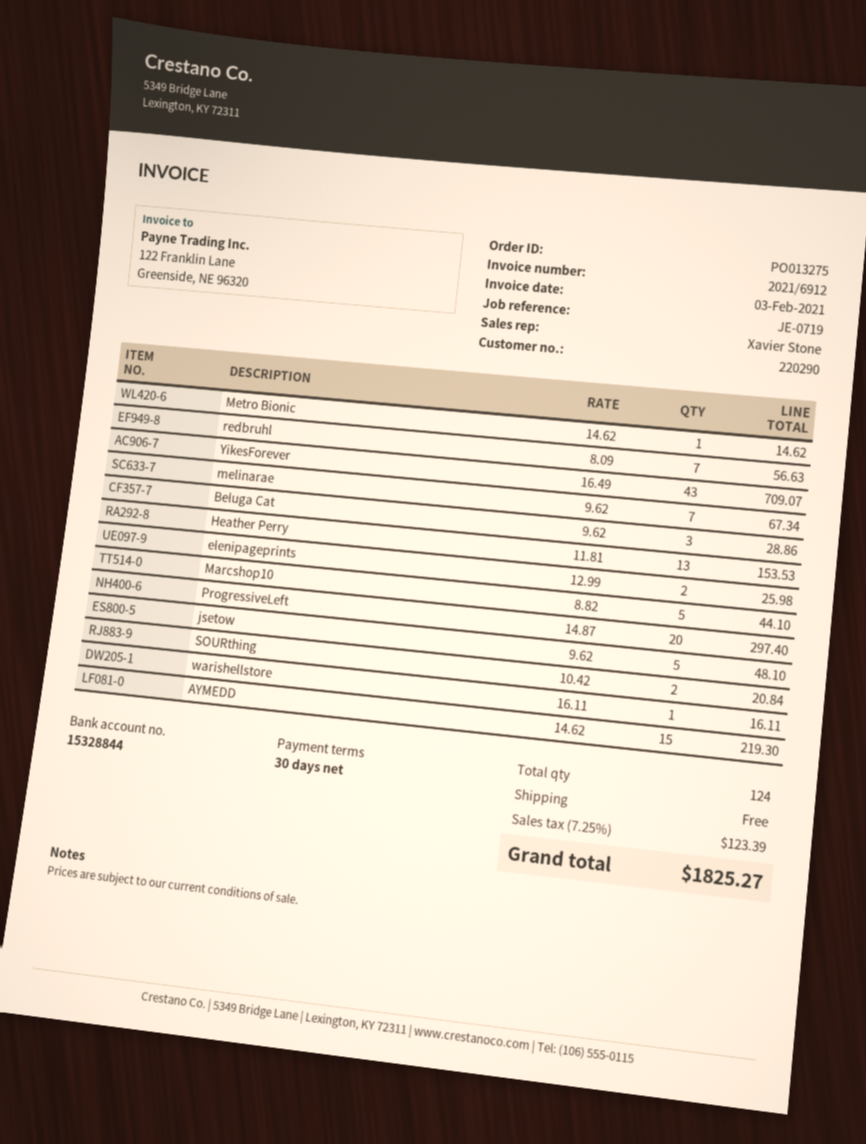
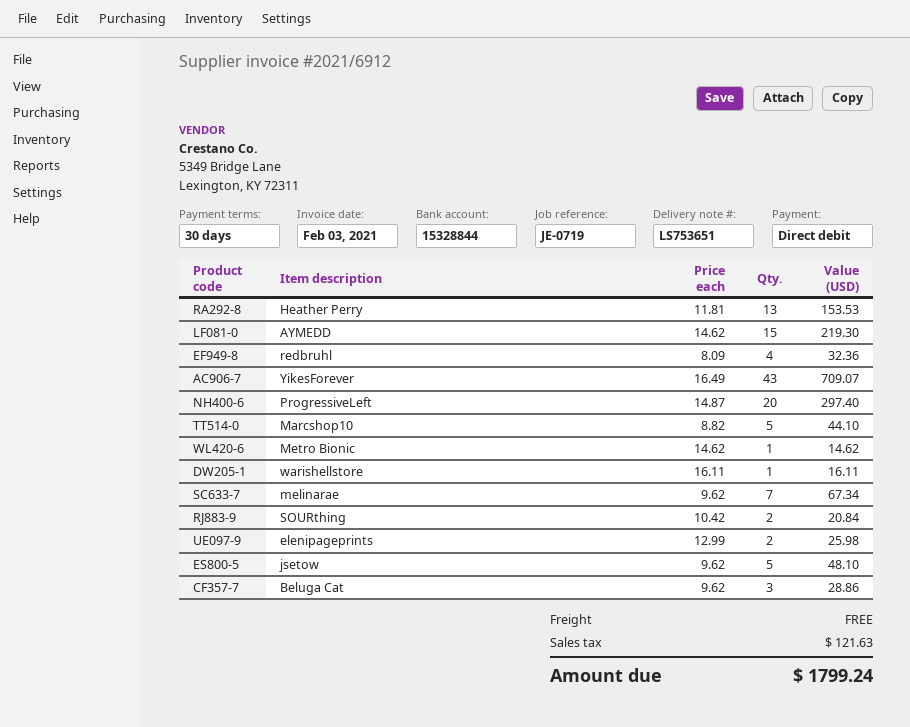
redbruhl: 7 x 8.09 = 56.63 -> 4 x 8.09 = 32.36
tax: 123.39 -> 121.63
total: 1825.27 -> 1799.24

